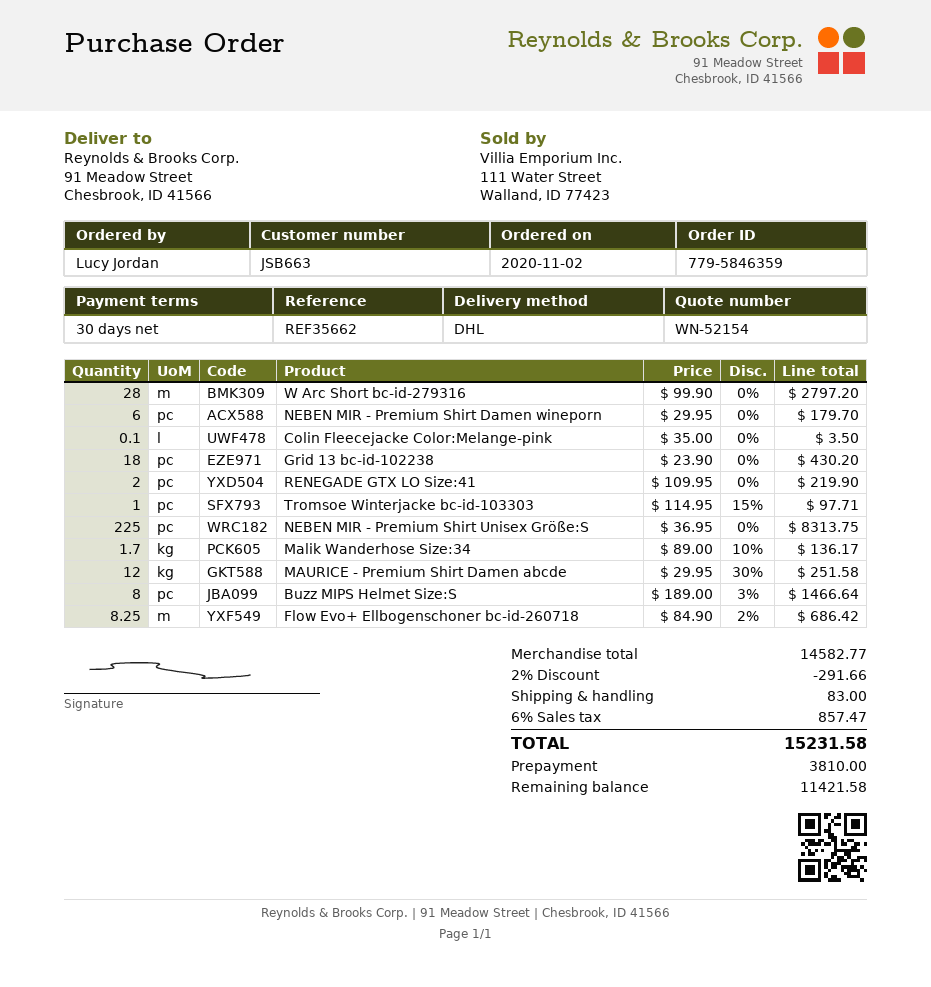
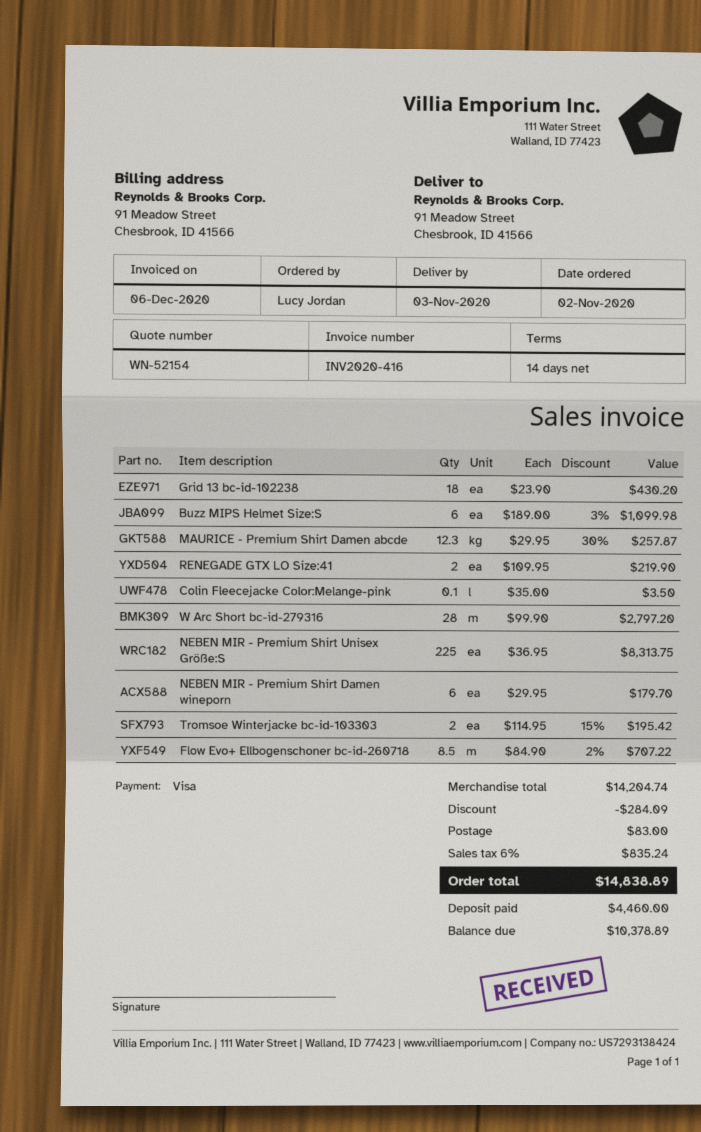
payment terms: 30 days -> 14 days
Tromsoe Winterjacke bc-id-103303: 1 x 114.95 - 15% = 97.71 -> 2 x 114.95 - 15% = 195.42
Malik Wanderhose Size:34: 1.7 x 89.00 - 10% = 136.17 -> none
MAURICE - Premium Shirt Damen abcde: 12 x 29.95 - 30% = 251.58 -> 12.3 x 29.95 - 30% = 257.87
Buzz MIPS Helmet Size:S: 8 x 189.00 - 3% = 1466.64 -> 6 x 189.00 - 3% = 1099.98
Flow Evo+ Ellbogenschoner bc-id-260718: 8.25 x 84.90 - 2% = 686.42 -> 8.5 x 84.90 - 2% = 707.22
subtotal: 14582.77 -> 14204.74
discount: 291.66 -> 284.09
tax: 6% = 857.47 -> 6% = 835.24
total: 15231.58 -> 14838.89
deposit: 3810.00 -> 4460.00
balance: 11421.58 -> 10378.89

